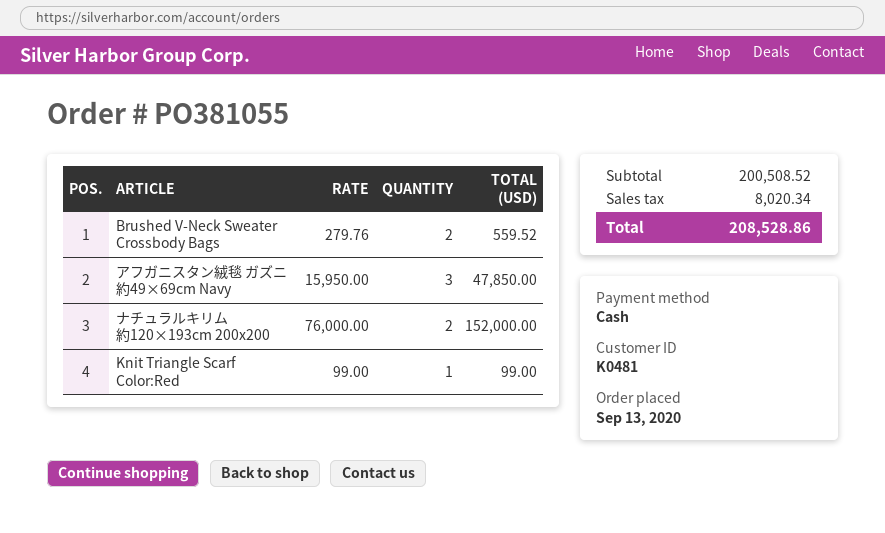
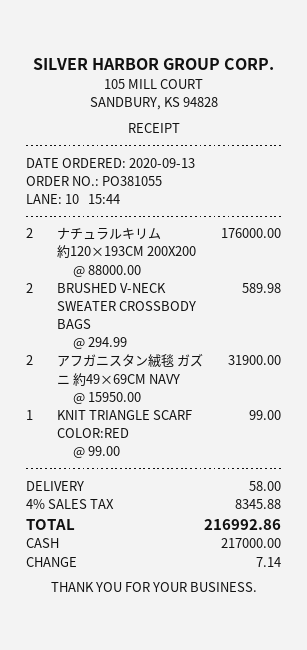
Brushed V-Neck Sweater Crossbody Bags: 2 x 279.76 = 559.52 -> 2 x 294.99 = 589.98
アフガニスタン絨毯 ガズニ 約49×69cm Navy: 3 x 15950.00 = 47850.00 -> 2 x 15950.00 = 31900.00
ナチュラルキリム 約120×193cm 200x200: 2 x 76000.00 = 152000.00 -> 2 x 88000.00 = 176000.00
shipping: none -> 58.00
tax: 8020.34 -> 8345.88
total: 208528.86 -> 216992.86

